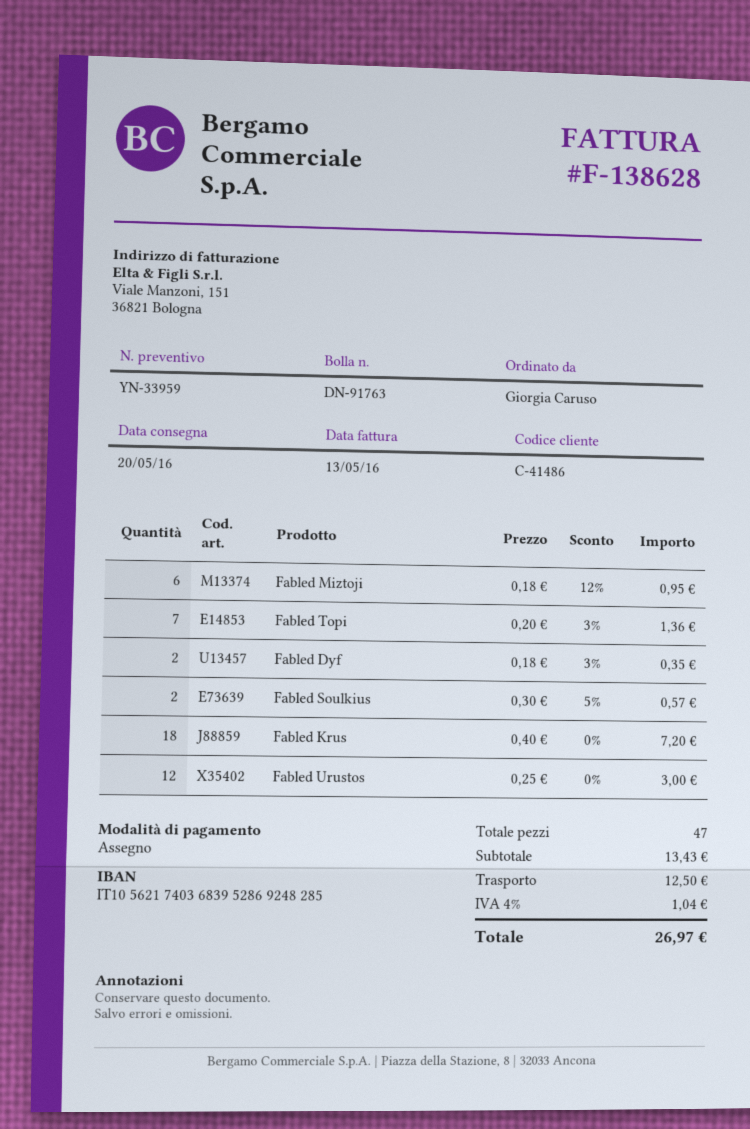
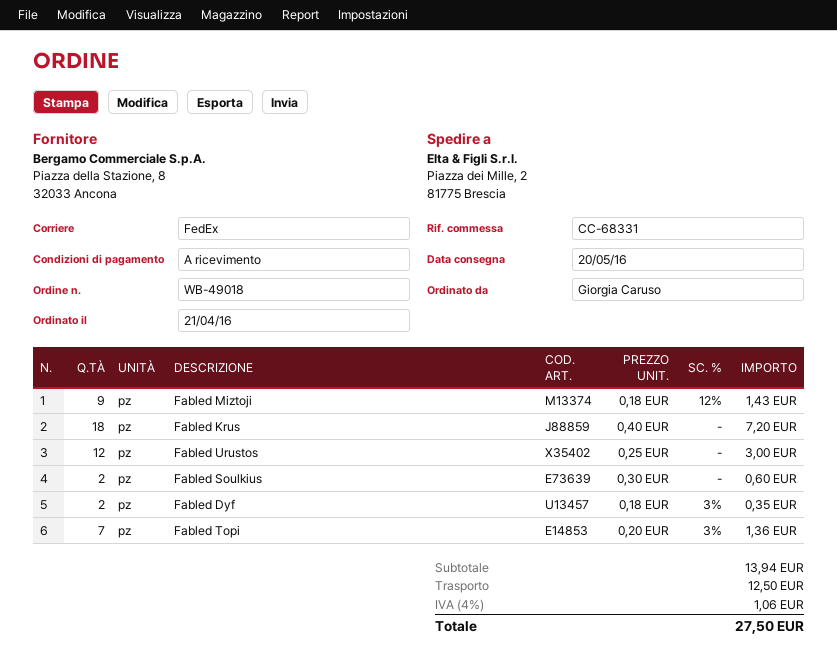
Fabled Miztoji: 6 x 0.18 - 12% = 0.95 -> 9 x 0.18 - 12% = 1.43
Fabled Soulkius: 2 x 0.30 - 5% = 0.57 -> 2 x 0.30 = 0.60
subtotal: 13.43 -> 13.94
tax: 4% = 1.04 -> 4% = 1.06
total: 26.97 -> 27.50

